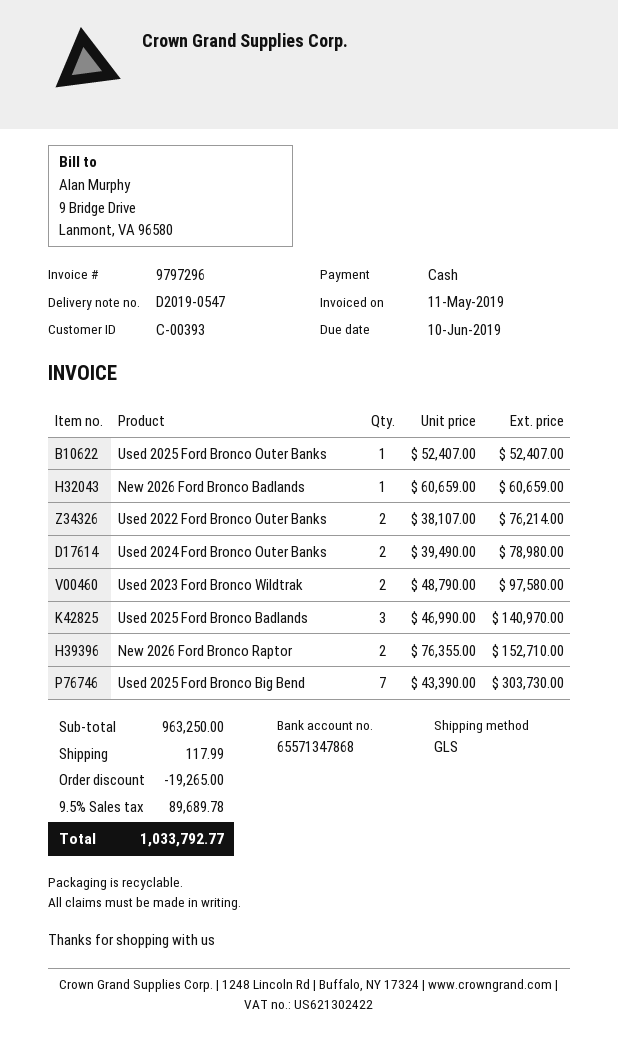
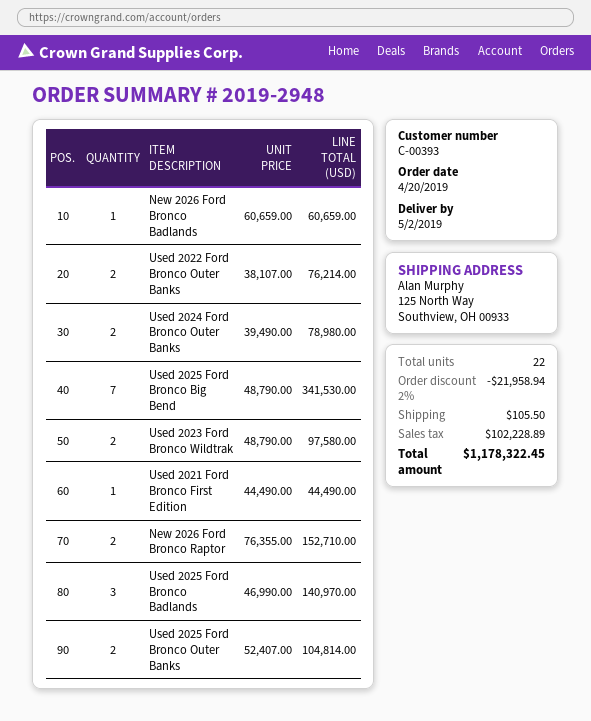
Used 2025 Ford Bronco Outer Banks: 1 x 52407.00 = 52407.00 -> 2 x 52407.00 = 104814.00
Used 2025 Ford Bronco Big Bend: 7 x 43390.00 = 303730.00 -> 7 x 48790.00 = 341530.00
Used 2021 Ford Bronco First Edition: none -> 1 x 44490.00 = 44490.00
discount: 19265.00 -> 21958.94
shipping: 117.99 -> 105.50
tax: 89689.78 -> 102228.89
total: 1033792.77 -> 1178322.45

